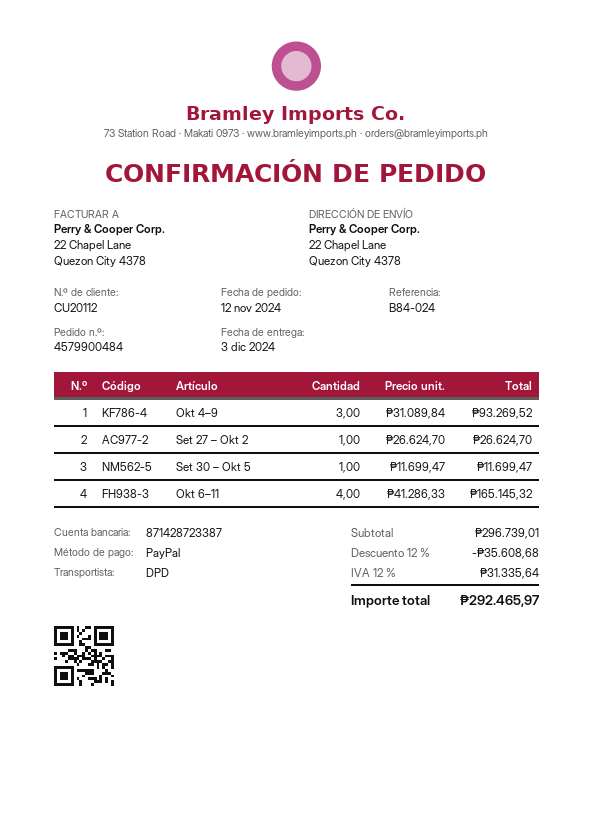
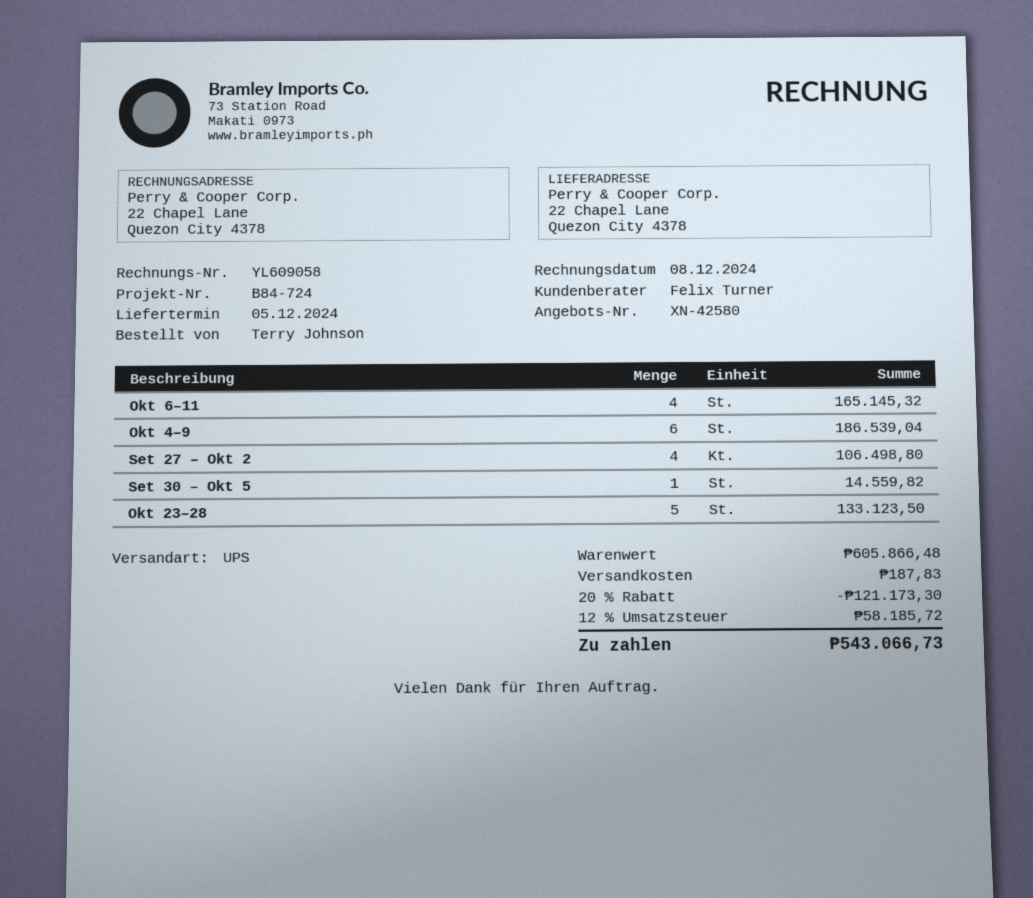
delivery date: 2024-12-03 -> 2024-12-05
reference: B84-024 -> B84-724
shipping method: DPD -> UPS
Okt 4–9: 3 for 93269.52 -> 6 for 186539.04
Set 27 – Okt 2: 1 for 26624.70 -> 4 for 106498.80
Set 30 – Okt 5: 1 for 11699.47 -> 1 for 14559.82
Okt 23–28: none -> 5 for 133123.50
subtotal: 296739.01 -> 605866.48
discount: 12% = 35608.68 -> 20% = 121173.30
shipping: none -> 187.83
tax: 12% = 31335.64 -> 12% = 58185.72
total: 292465.97 -> 543066.73

